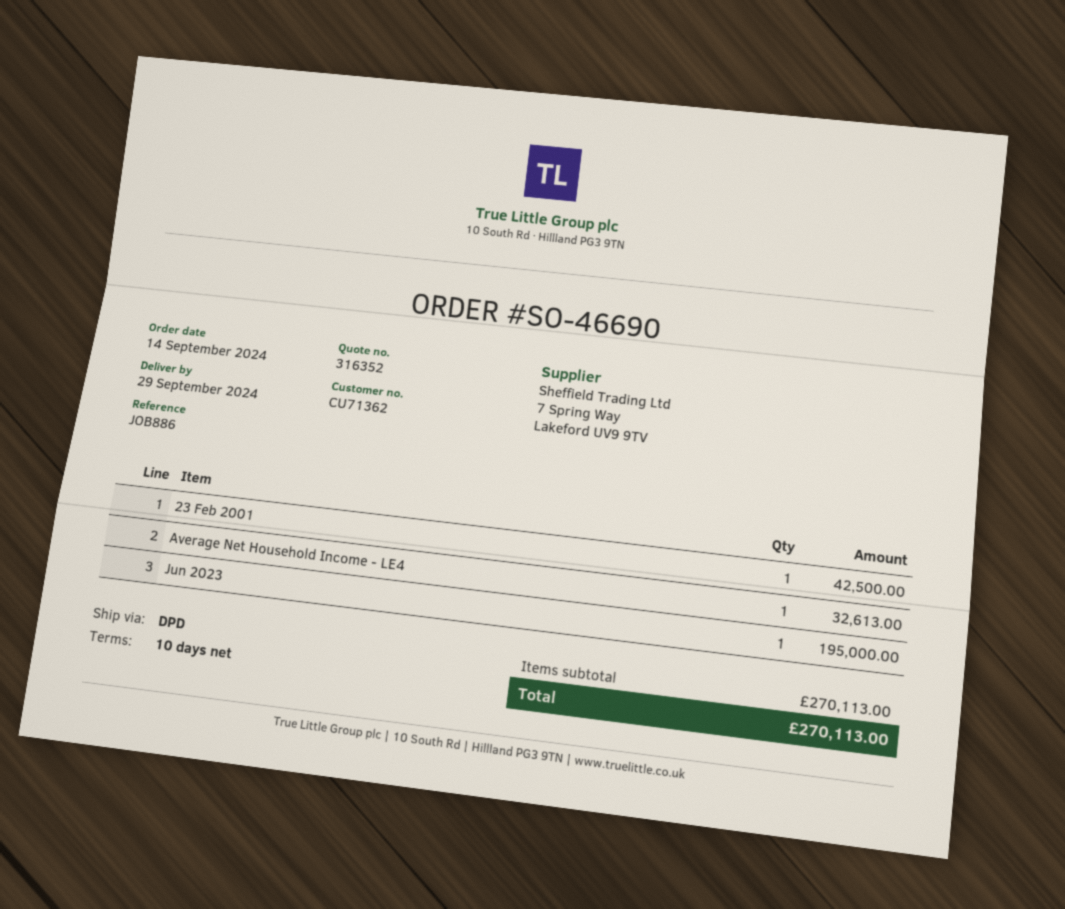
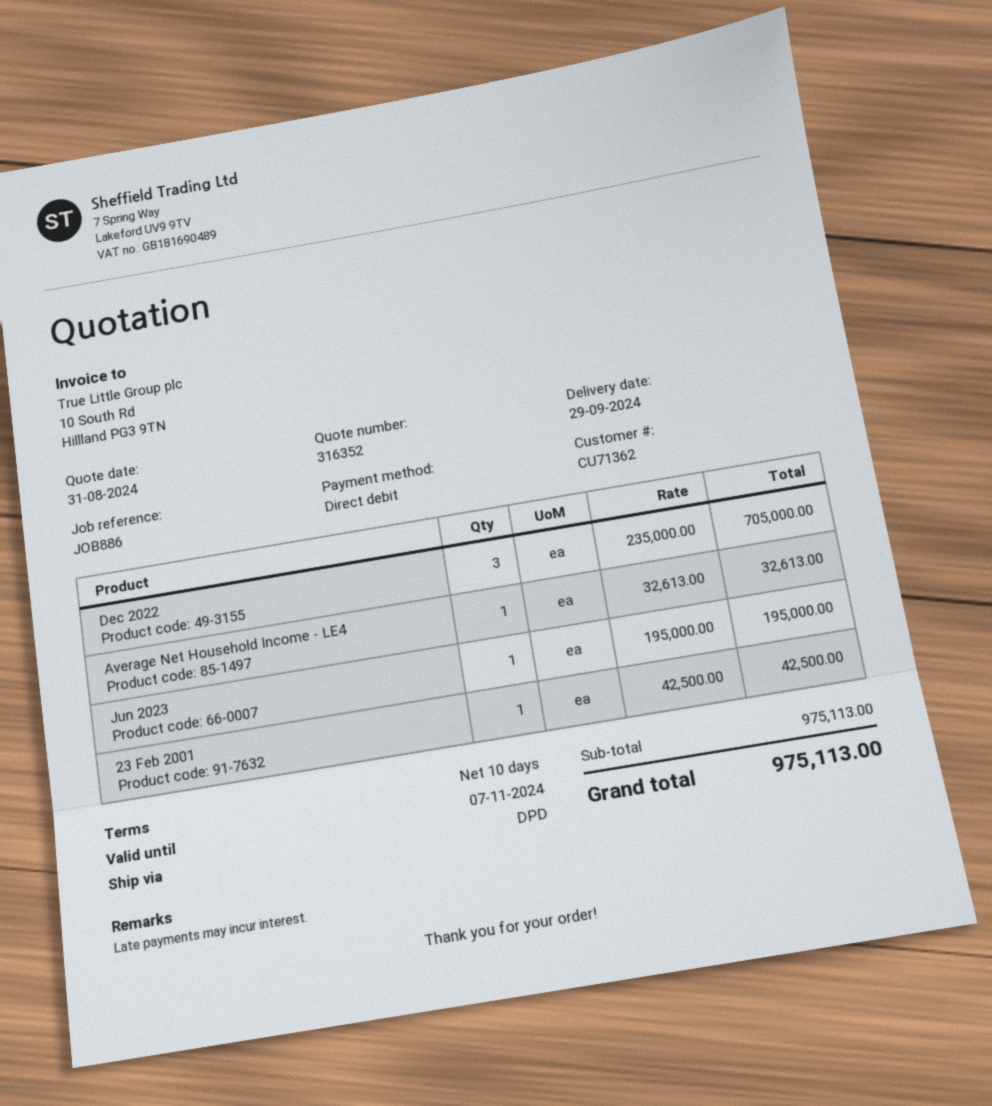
Dec 2022: none -> 3 for 705000.00
subtotal: 270113.00 -> 975113.00
total: 270113.00 -> 975113.00

